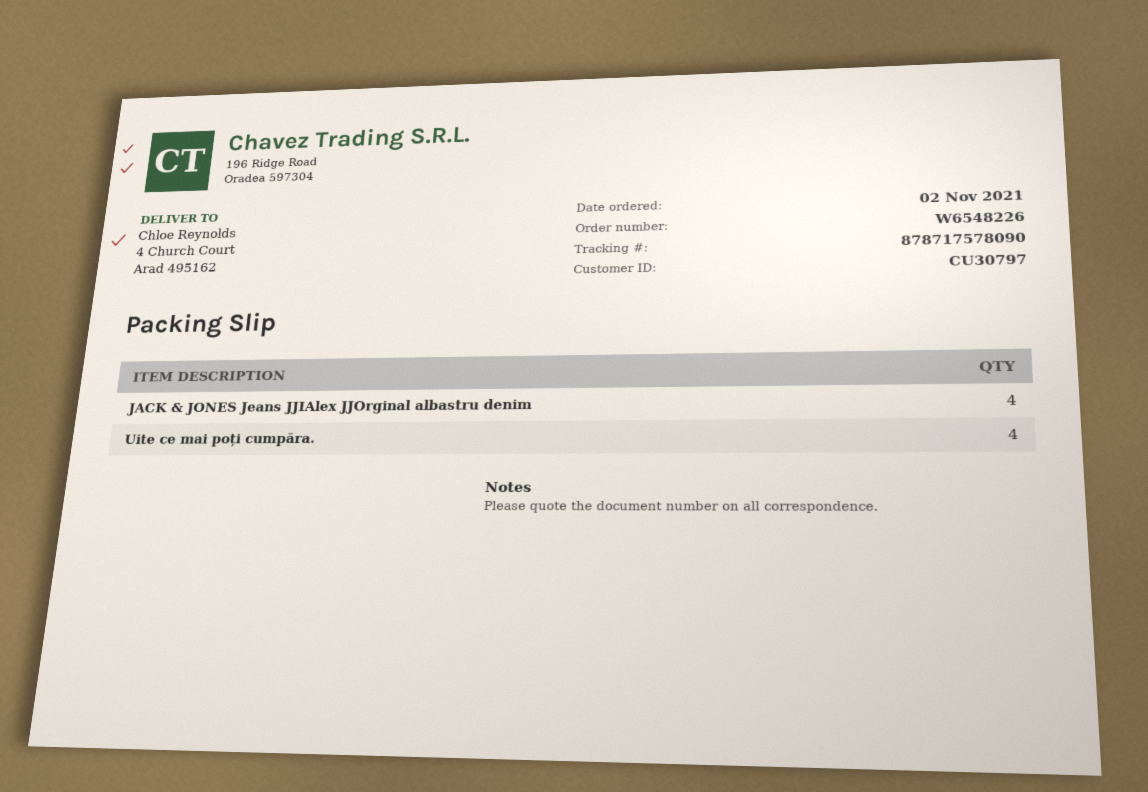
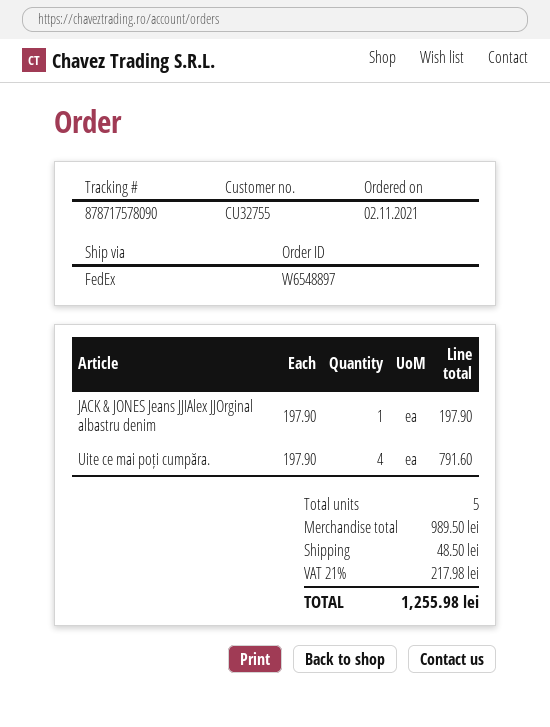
order number: W6548226 -> W6548897
customer number: CU30797 -> CU32755
JACK & JONES Jeans JJIAlex JJOrginal albastru denim: 4 -> 1

